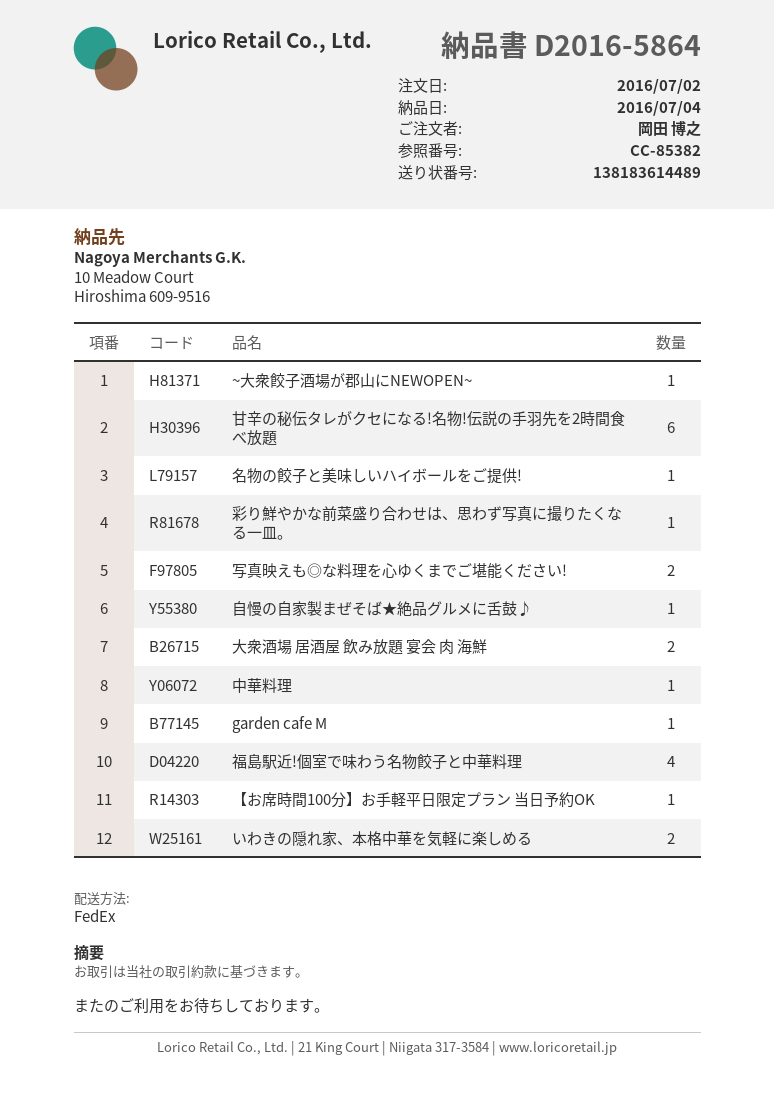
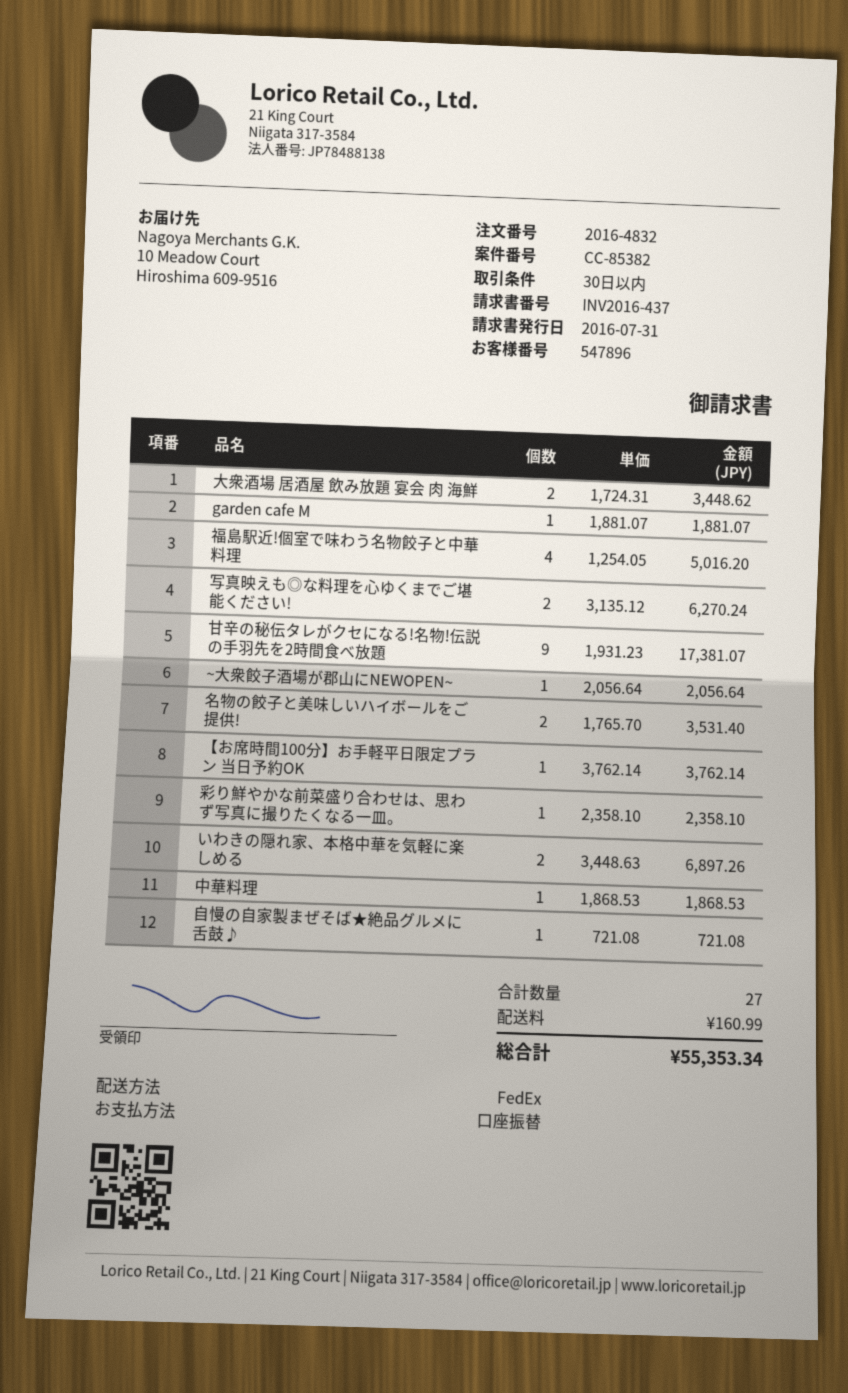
甘辛の秘伝タレがクセになる!名物!伝説の手羽先を2時間食べ放題: 6 -> 9
名物の餃子と美味しいハイボールをご提供!: 1 -> 2

